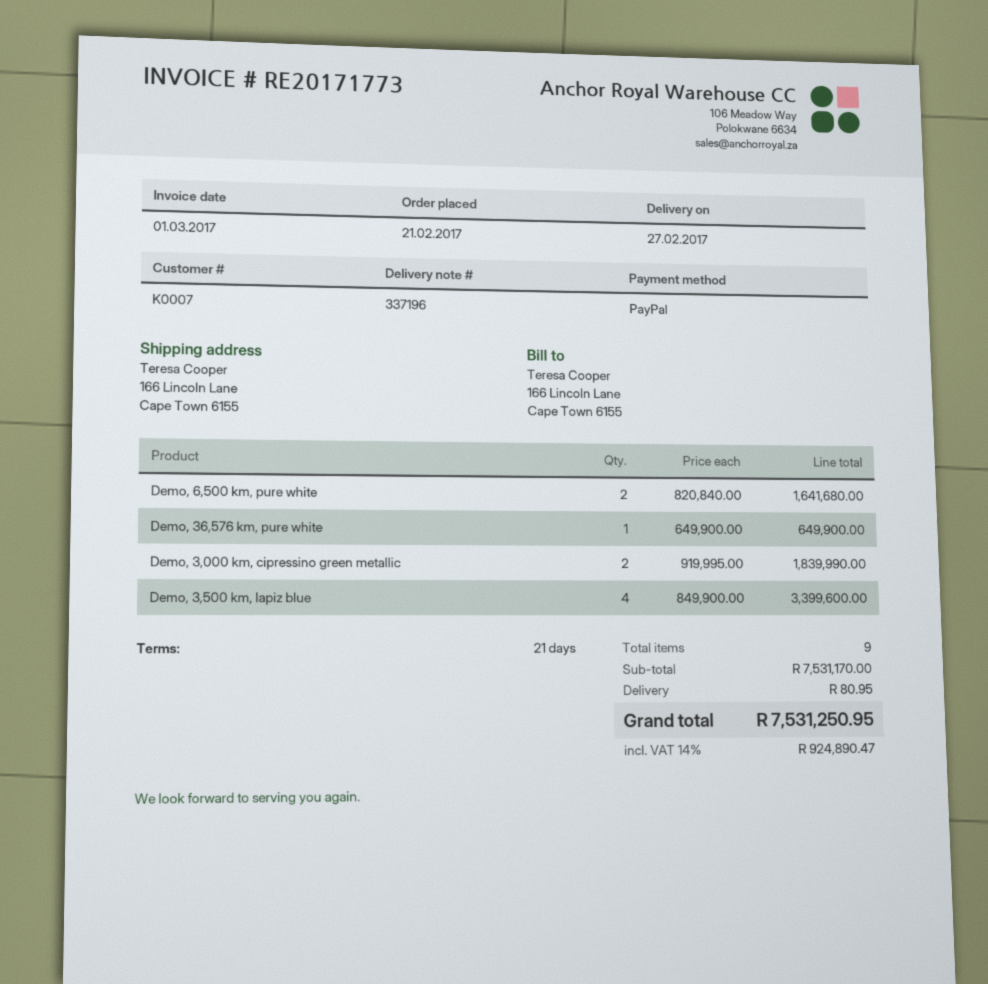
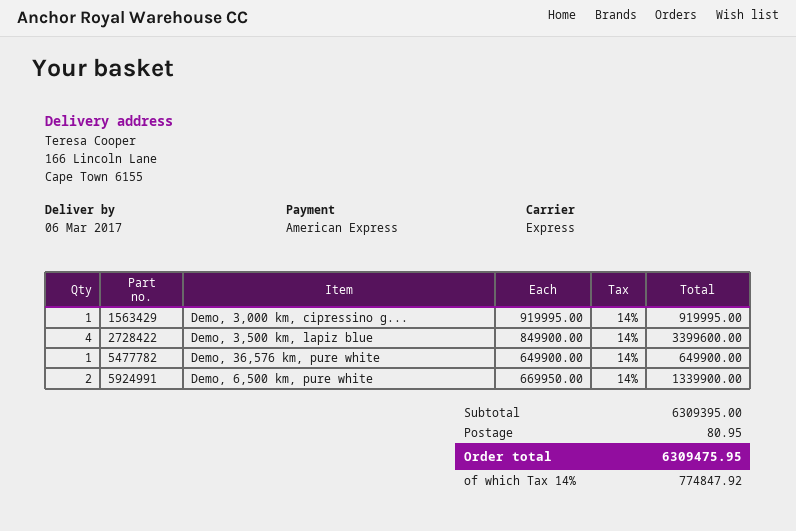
delivery date: 2017-02-27 -> 2017-03-06
payment method: PayPal -> American Express
Demo, 6,500 km, pure white: 2 x 820840.00 = 1641680.00 -> 2 x 669950.00 = 1339900.00
Demo, 3,000 km, cipressino green metallic: 2 x 919995.00 = 1839990.00 -> 1 x 919995.00 = 919995.00
subtotal: 7531170.00 -> 6309395.00
tax: 14% = 924890.47 -> 14% = 774847.92
total: 7531250.95 -> 6309475.95

